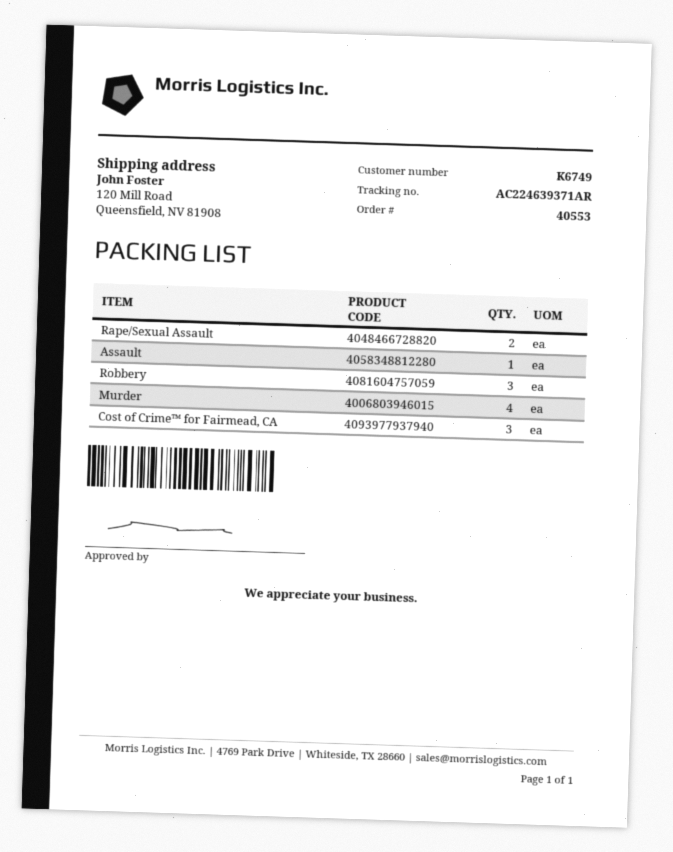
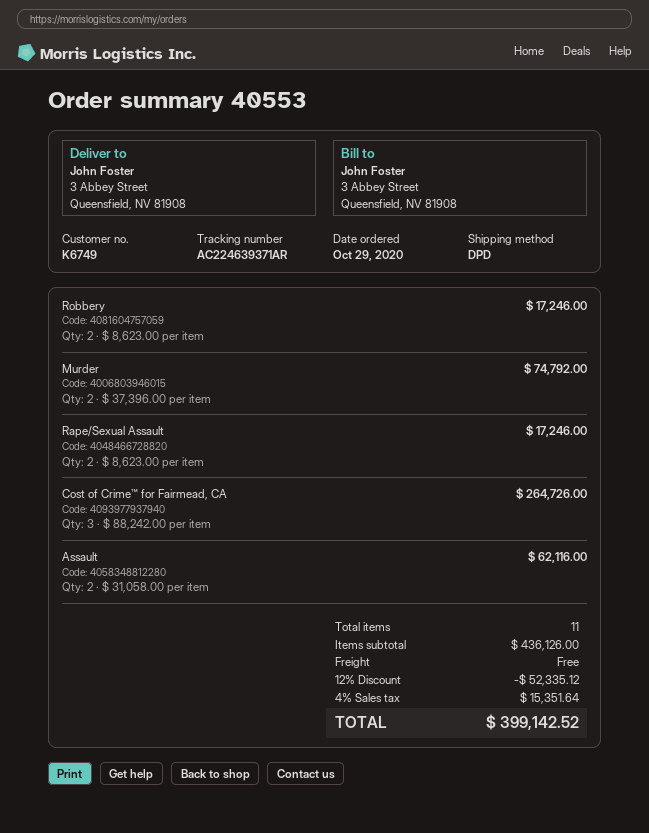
ship to: 120 Mill Road, Queensfield, NV 81908 -> 3 Abbey Street, Queensfield, NV 81908
Assault: 1 -> 2
Robbery: 3 -> 2
Murder: 4 -> 2

